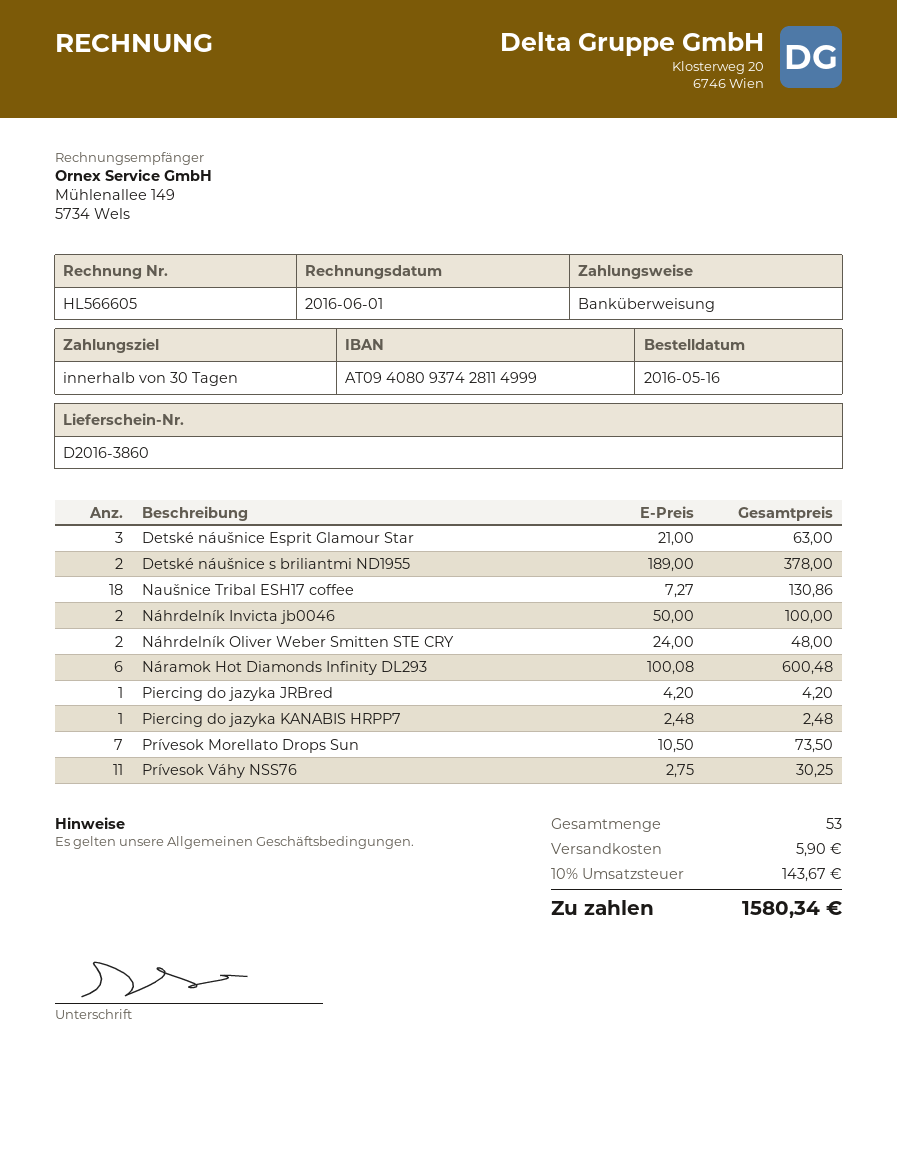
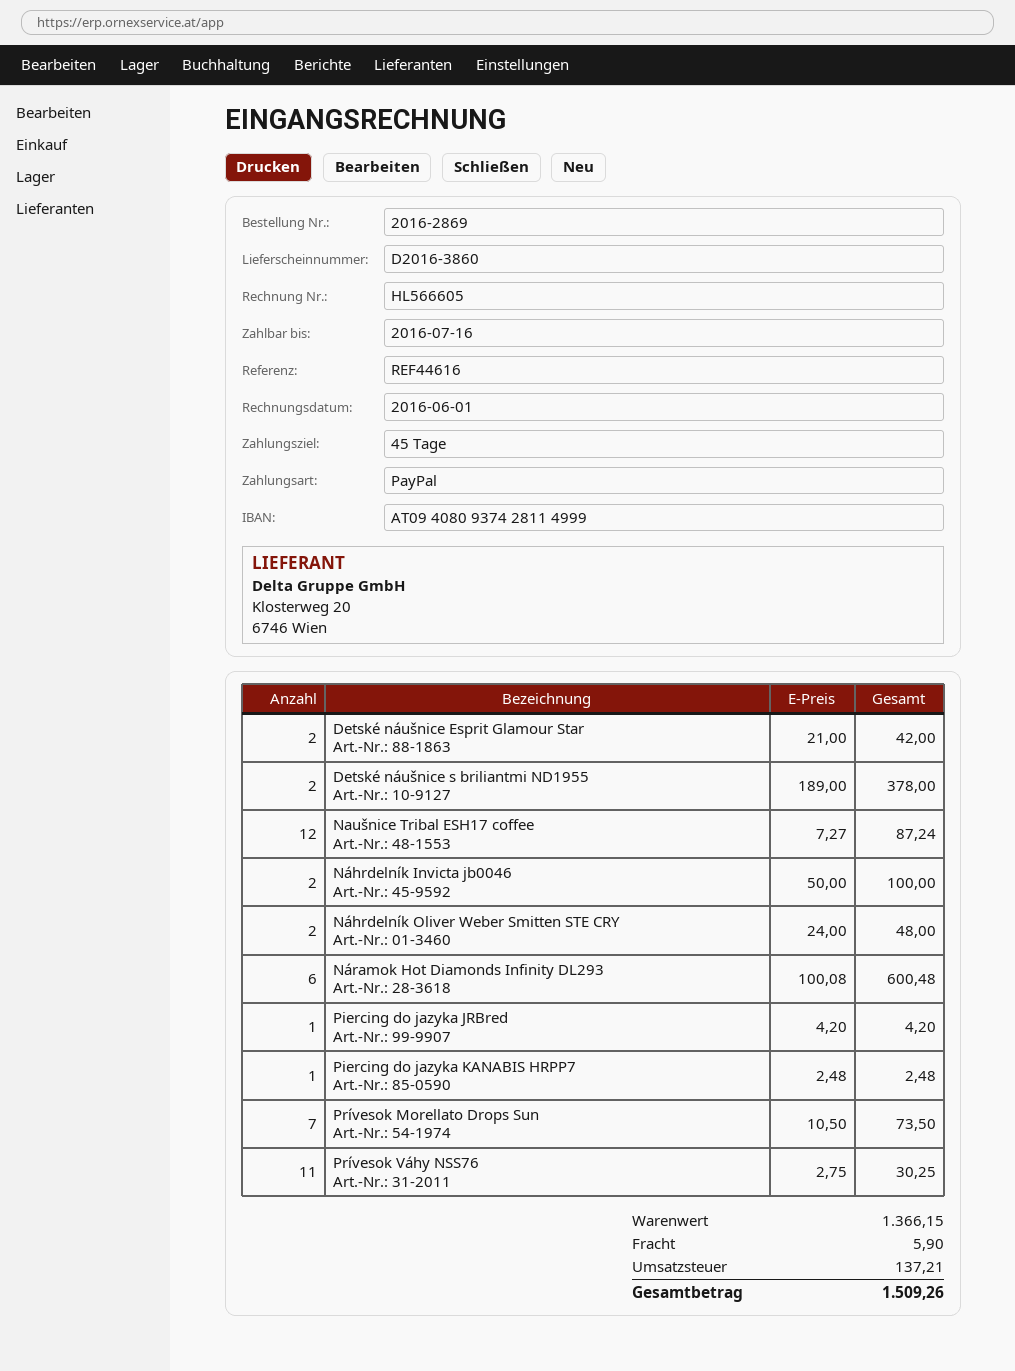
payment terms: 30 days -> 45 days
payment method: bank transfer -> PayPal
Detské náušnice Esprit Glamour Star: 3 x 21.00 = 63.00 -> 2 x 21.00 = 42.00
Naušnice Tribal ESH17 coffee: 18 x 7.27 = 130.86 -> 12 x 7.27 = 87.24
tax: 143.67 -> 137.21
total: 1580.34 -> 1509.26

